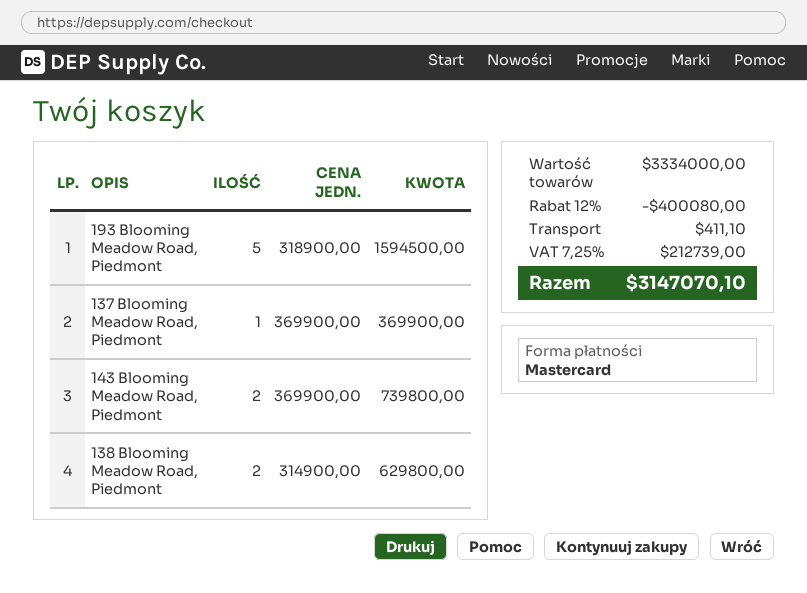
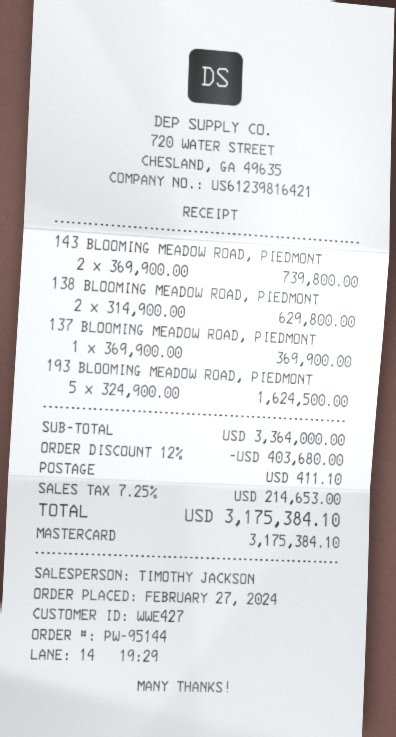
193 Blooming Meadow Road, Piedmont: 5 x 318900.00 = 1594500.00 -> 5 x 324900.00 = 1624500.00
subtotal: 3334000.00 -> 3364000.00
discount: 12% = 400080.00 -> 12% = 403680.00
tax: 7.25% = 212739.00 -> 7.25% = 214653.00
total: 3147070.10 -> 3175384.10

